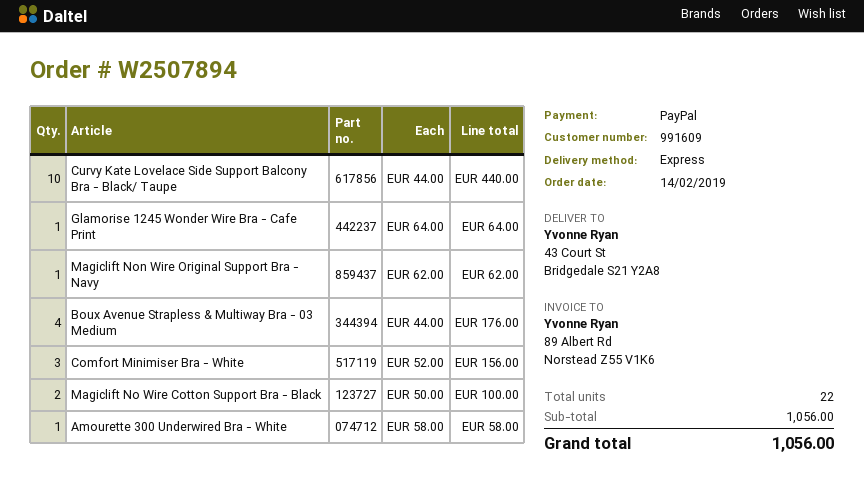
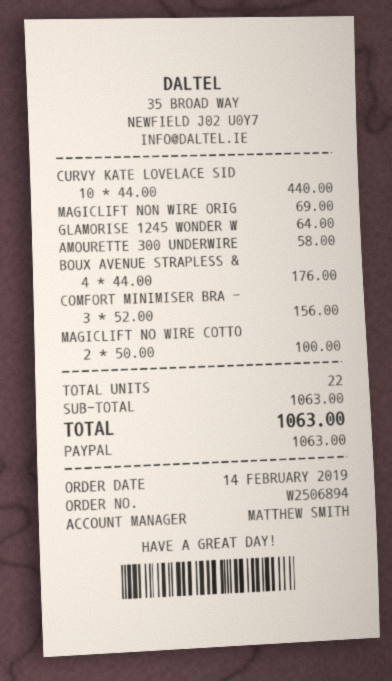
order number: W2507894 -> W2506894
Magiclift Non Wire Original Support Bra - Navy: 1 x 62.00 = 62.00 -> 1 x 69.00 = 69.00
subtotal: 1056.00 -> 1063.00
total: 1056.00 -> 1063.00

